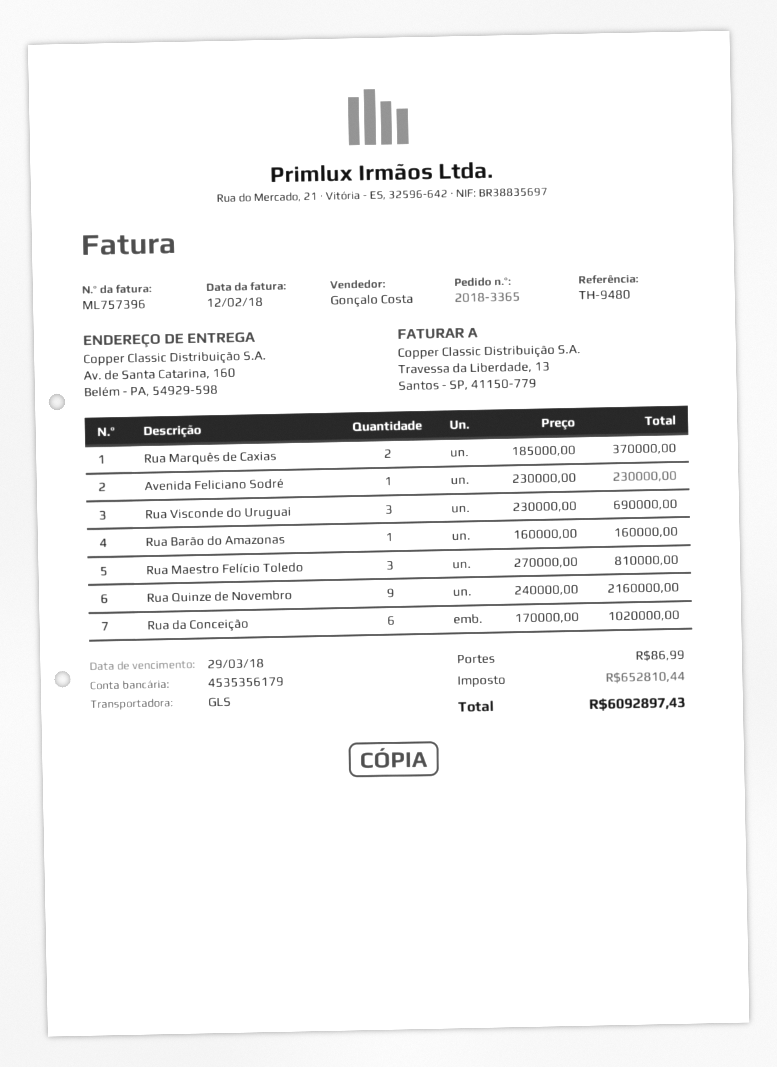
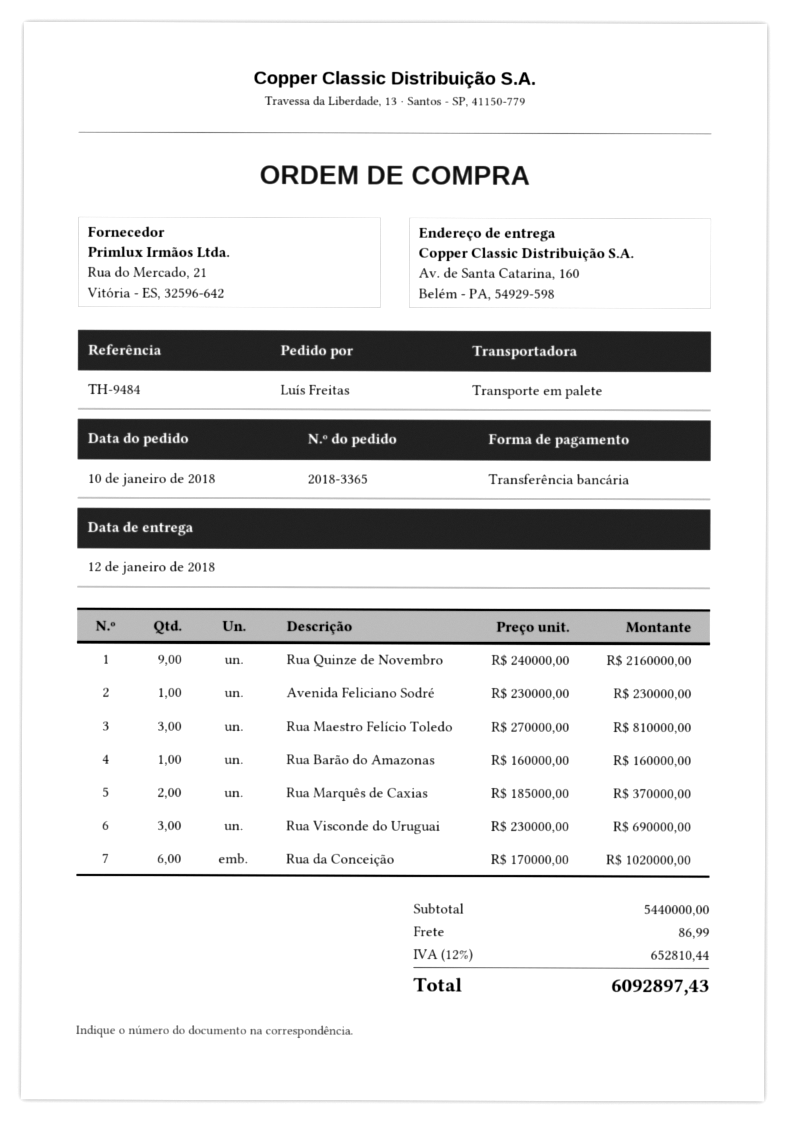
reference: TH-9480 -> TH-9484
shipping method: GLS -> pallet freight

